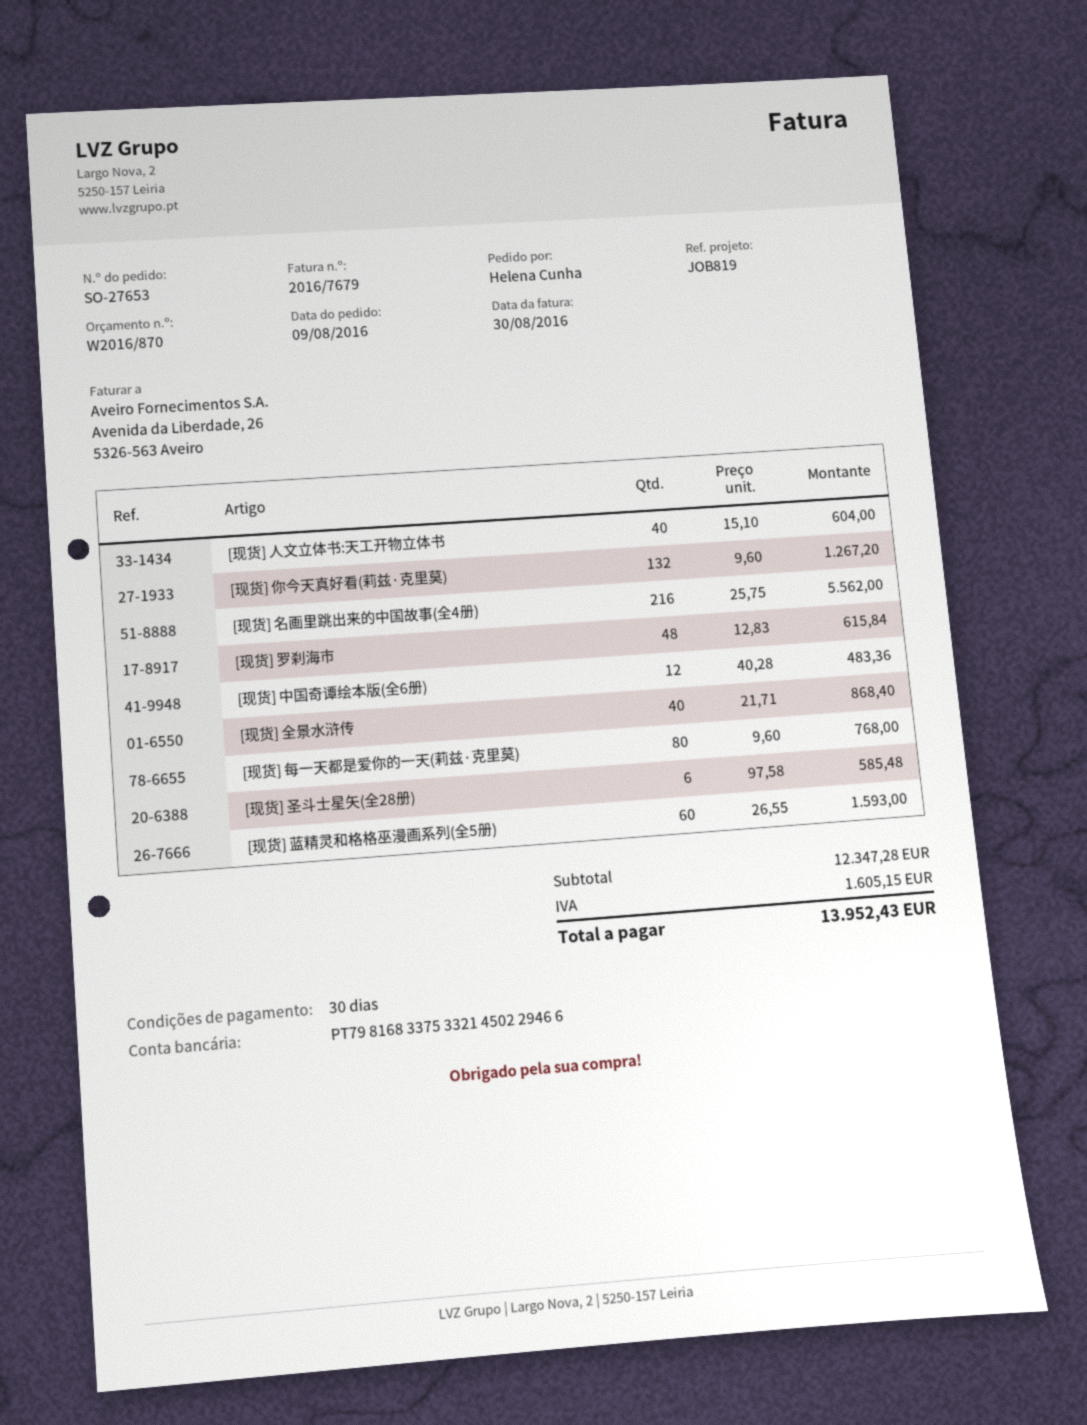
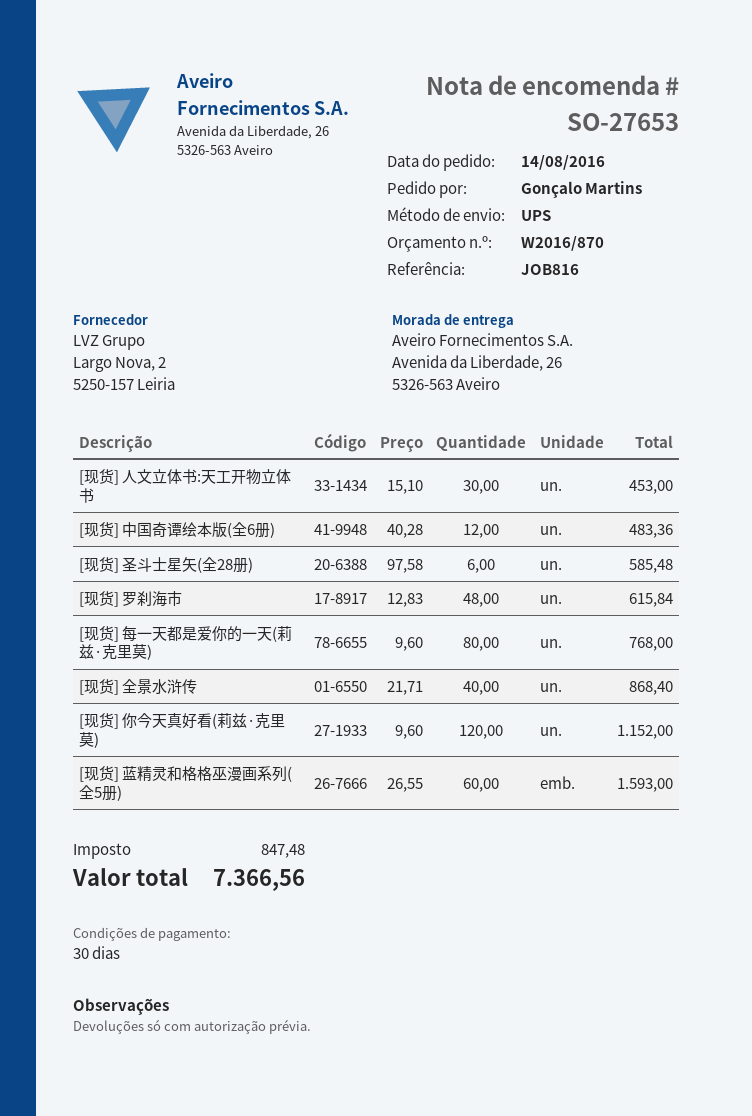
order date: 2016-08-09 -> 2016-08-14
reference: JOB819 -> JOB816
ordered by: Helena Cunha -> Gonçalo Martins
[现货] 人文立体书:天工开物立体书: 40 x 15.10 = 604.00 -> 30 x 15.10 = 453.00
[现货] 你今天真好看(莉兹·克里莫): 132 x 9.60 = 1267.20 -> 120 x 9.60 = 1152.00
[现货] 名画里跳出来的中国故事(全4册): 216 x 25.75 = 5562.00 -> none
tax: 1605.15 -> 847.48
total: 13952.43 -> 7366.56

